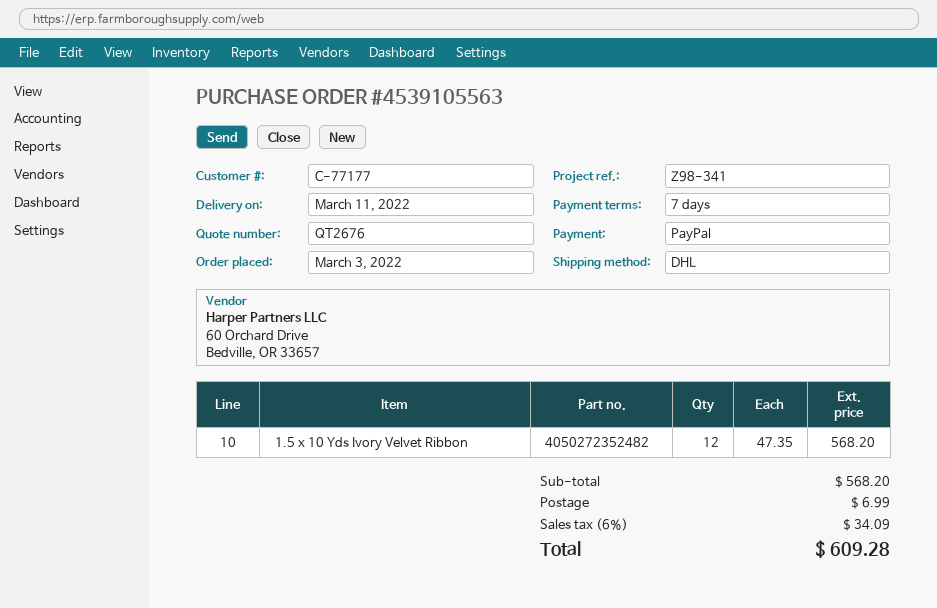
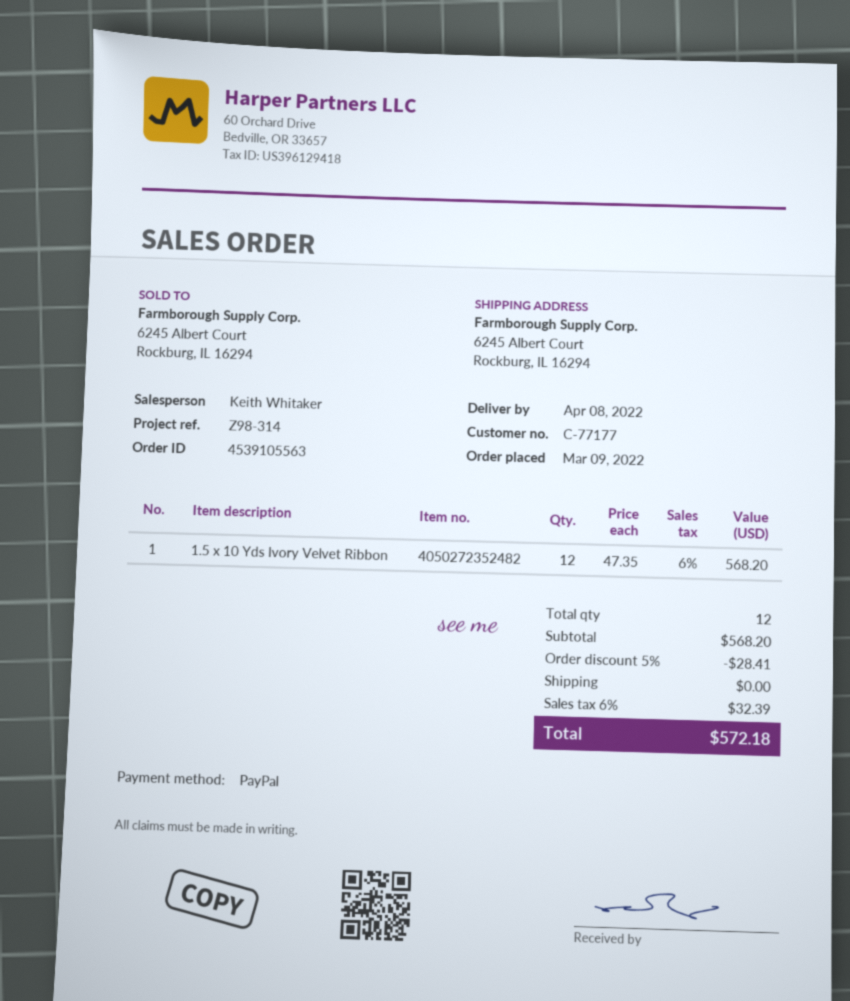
order date: 2022-03-03 -> 2022-03-09
delivery date: 2022-03-11 -> 2022-04-08
reference: Z98-341 -> Z98-314
discount: none -> 5% = 28.41
shipping: 6.99 -> 0.00
tax: 6% = 34.09 -> 6% = 32.39
total: 609.28 -> 572.18

